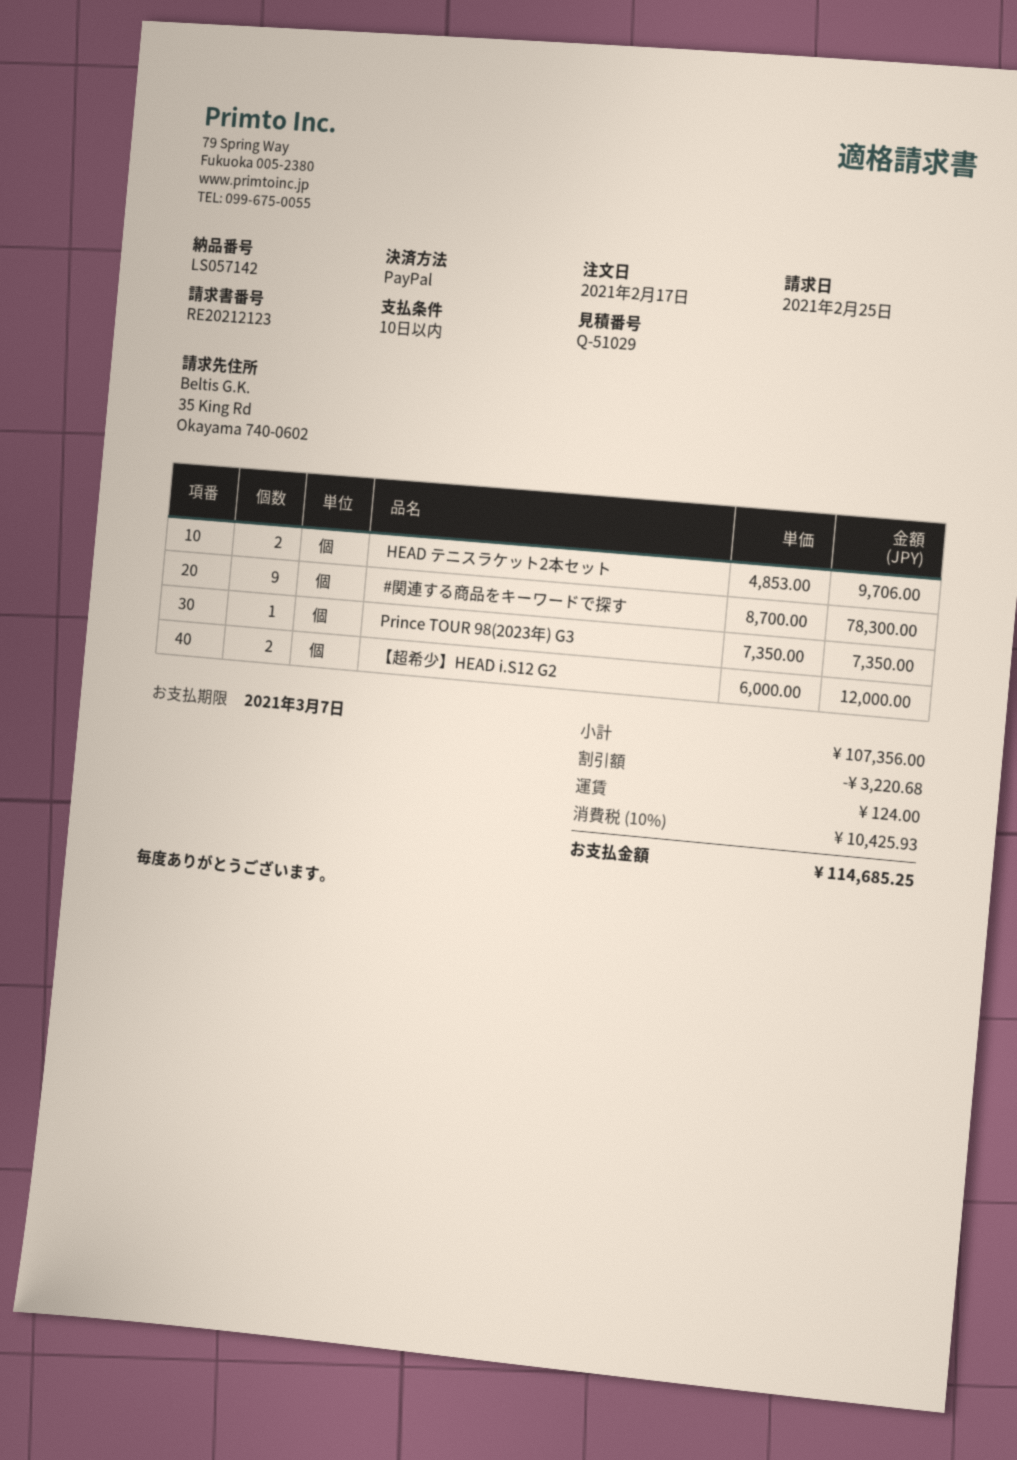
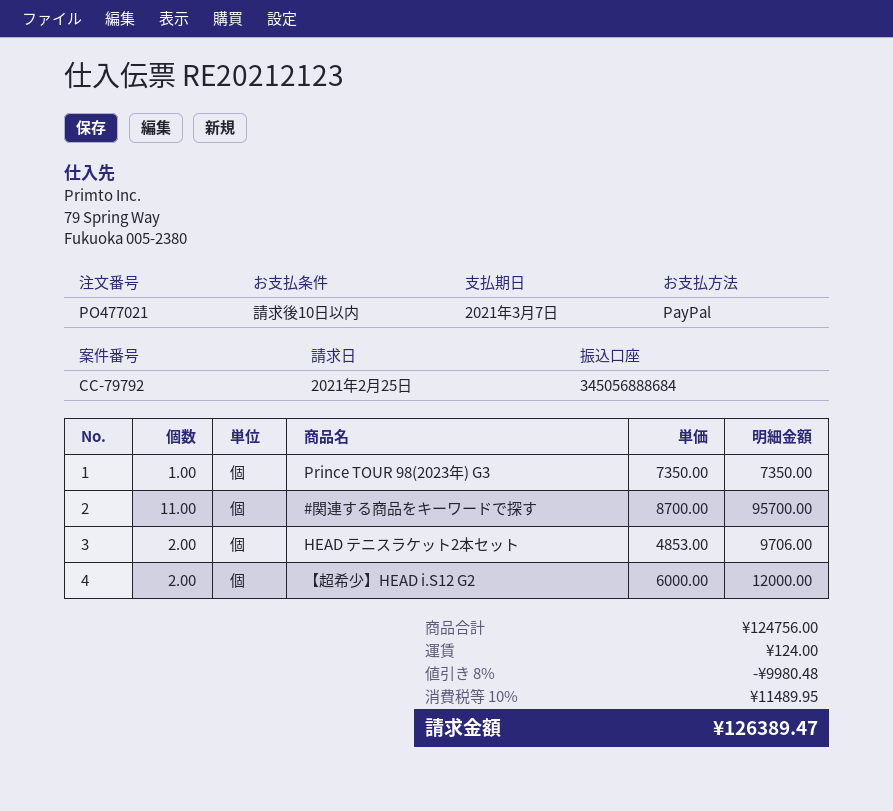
#関連する商品をキーワードで探す: 9 x 8700.00 = 78300.00 -> 11 x 8700.00 = 95700.00
subtotal: 107356.00 -> 124756.00
discount: 3220.68 -> 9980.48
tax: 10% = 10425.93 -> 10% = 11489.95
total: 114685.25 -> 126389.47

